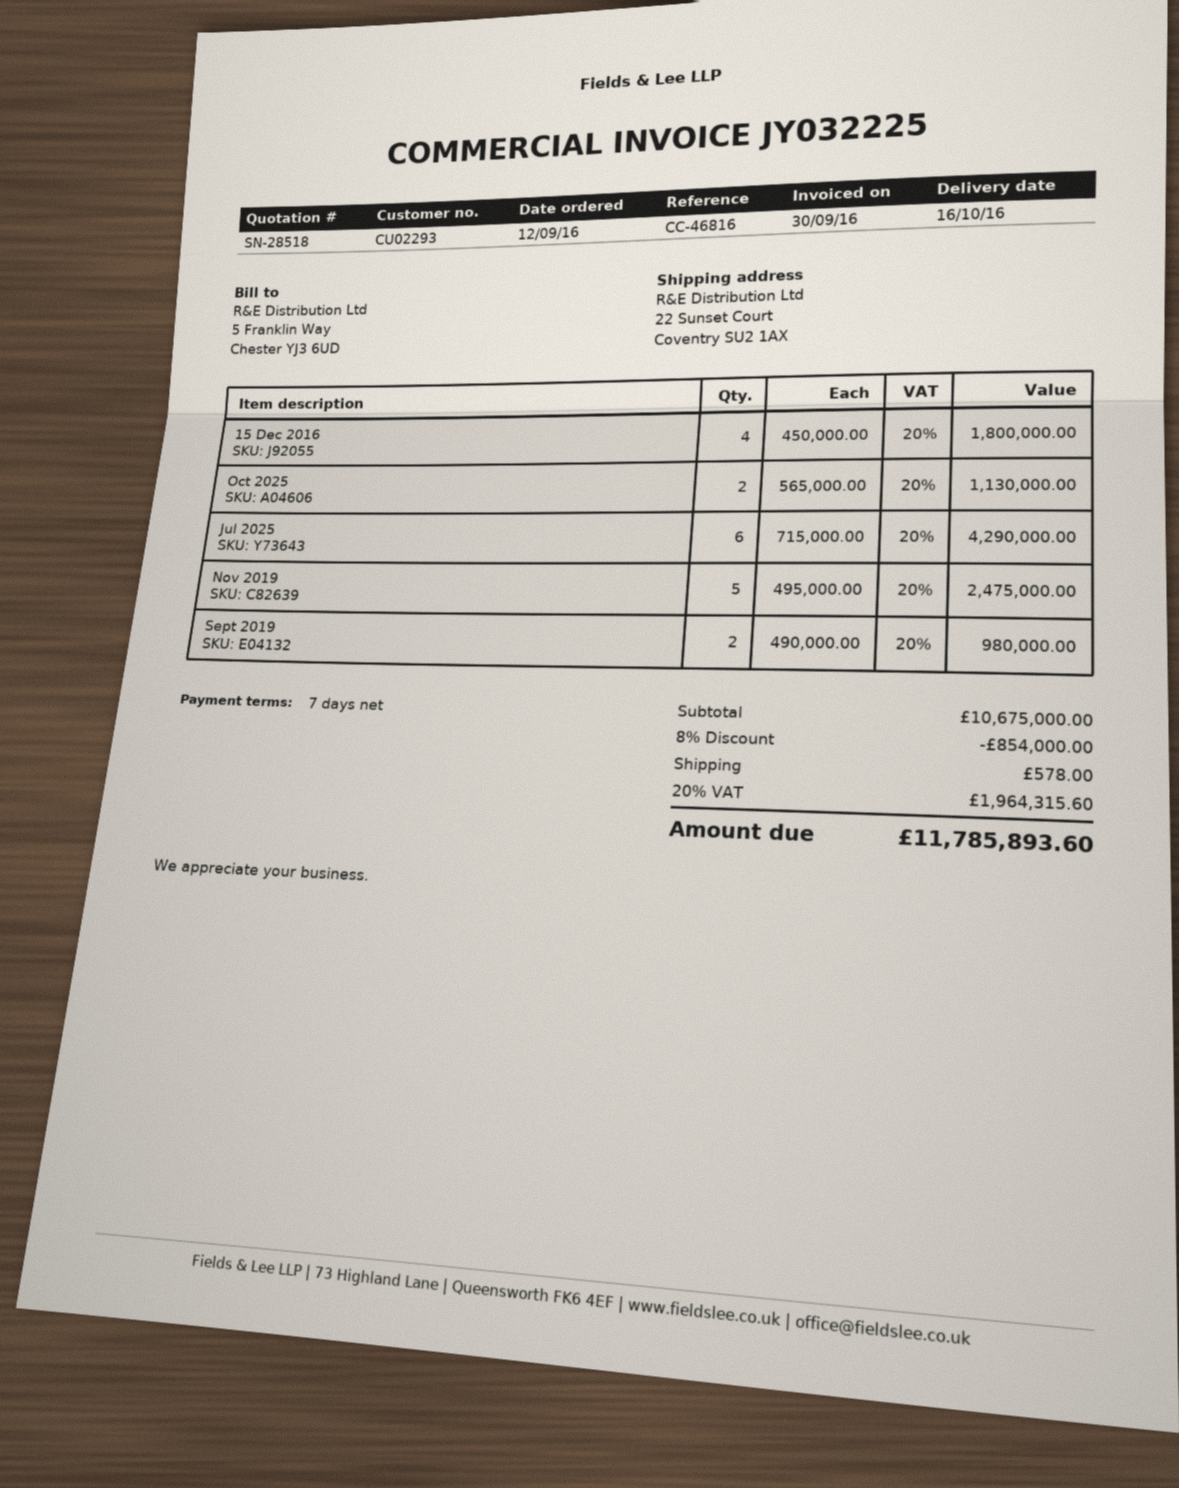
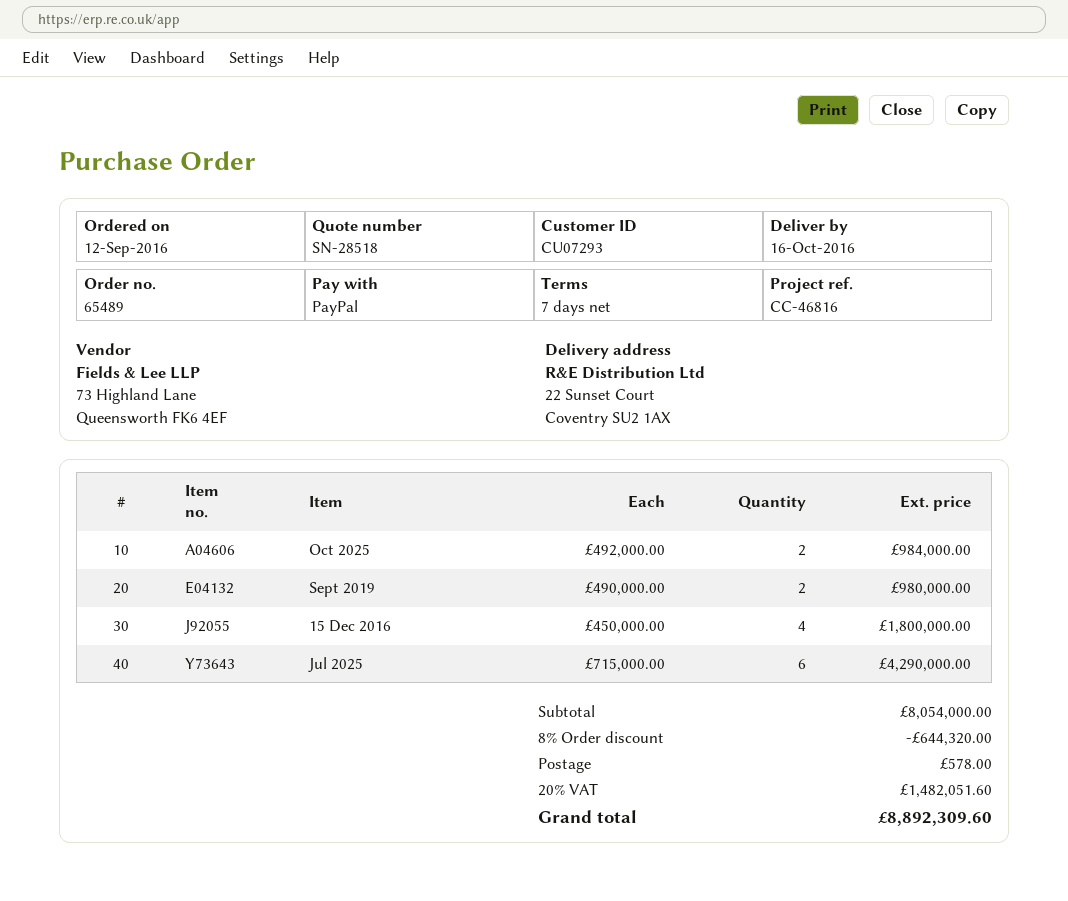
customer number: CU02293 -> CU07293
Oct 2025: 2 x 565000.00 = 1130000.00 -> 2 x 492000.00 = 984000.00
Nov 2019: 5 x 495000.00 = 2475000.00 -> none
subtotal: 10675000.00 -> 8054000.00
discount: 8% = 854000.00 -> 8% = 644320.00
tax: 20% = 1964315.60 -> 20% = 1482051.60
total: 11785893.60 -> 8892309.60

